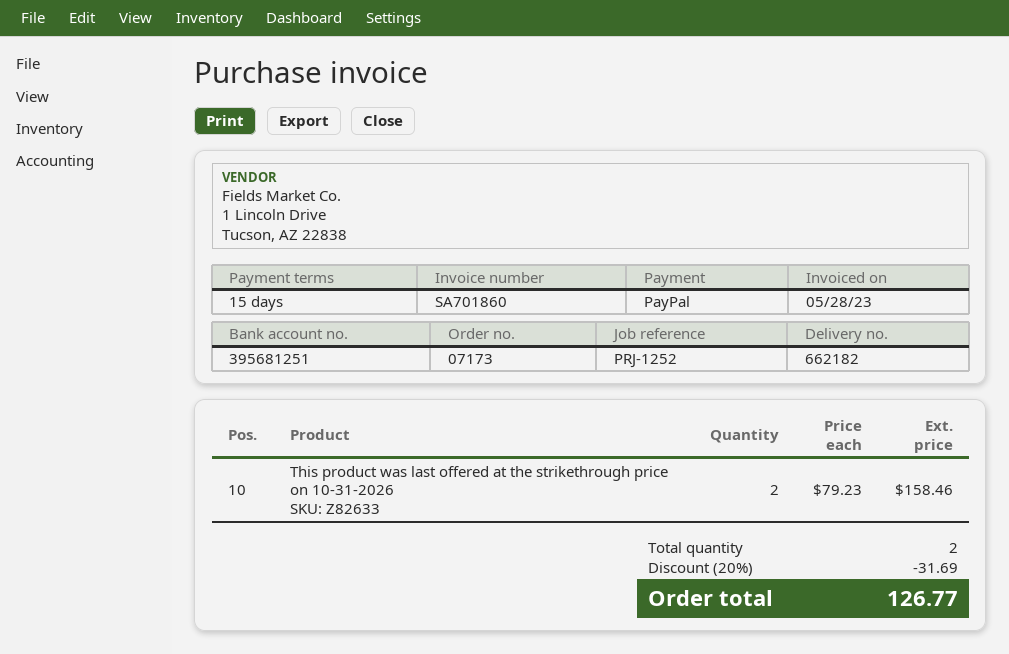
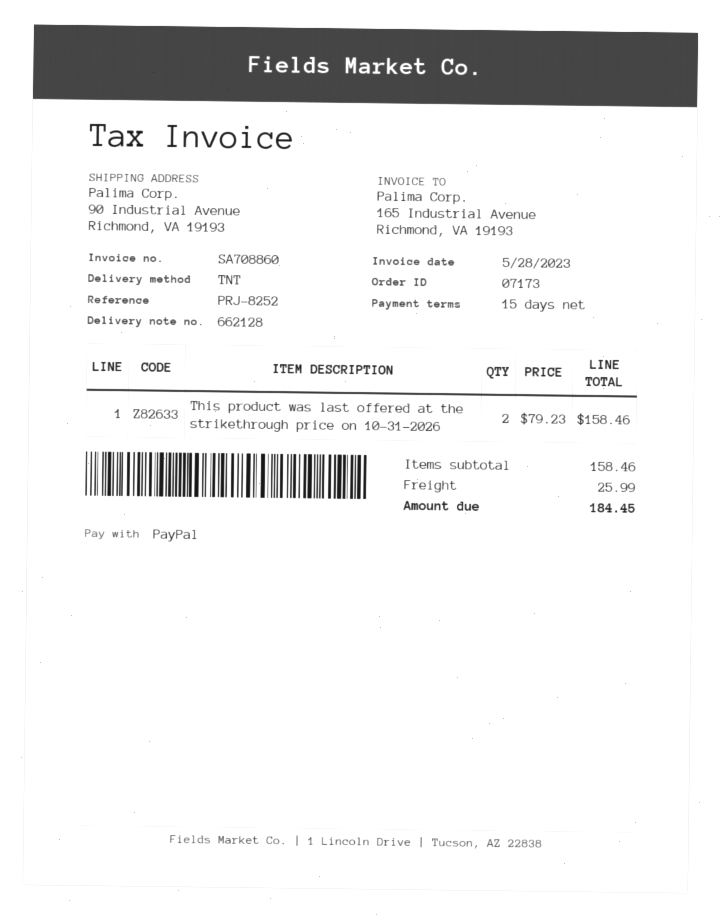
delivery note number: 662182 -> 662128
invoice number: SA701860 -> SA708860
reference: PRJ-1252 -> PRJ-8252
discount: 20% = 31.69 -> none
shipping: none -> 25.99
total: 126.77 -> 184.45

